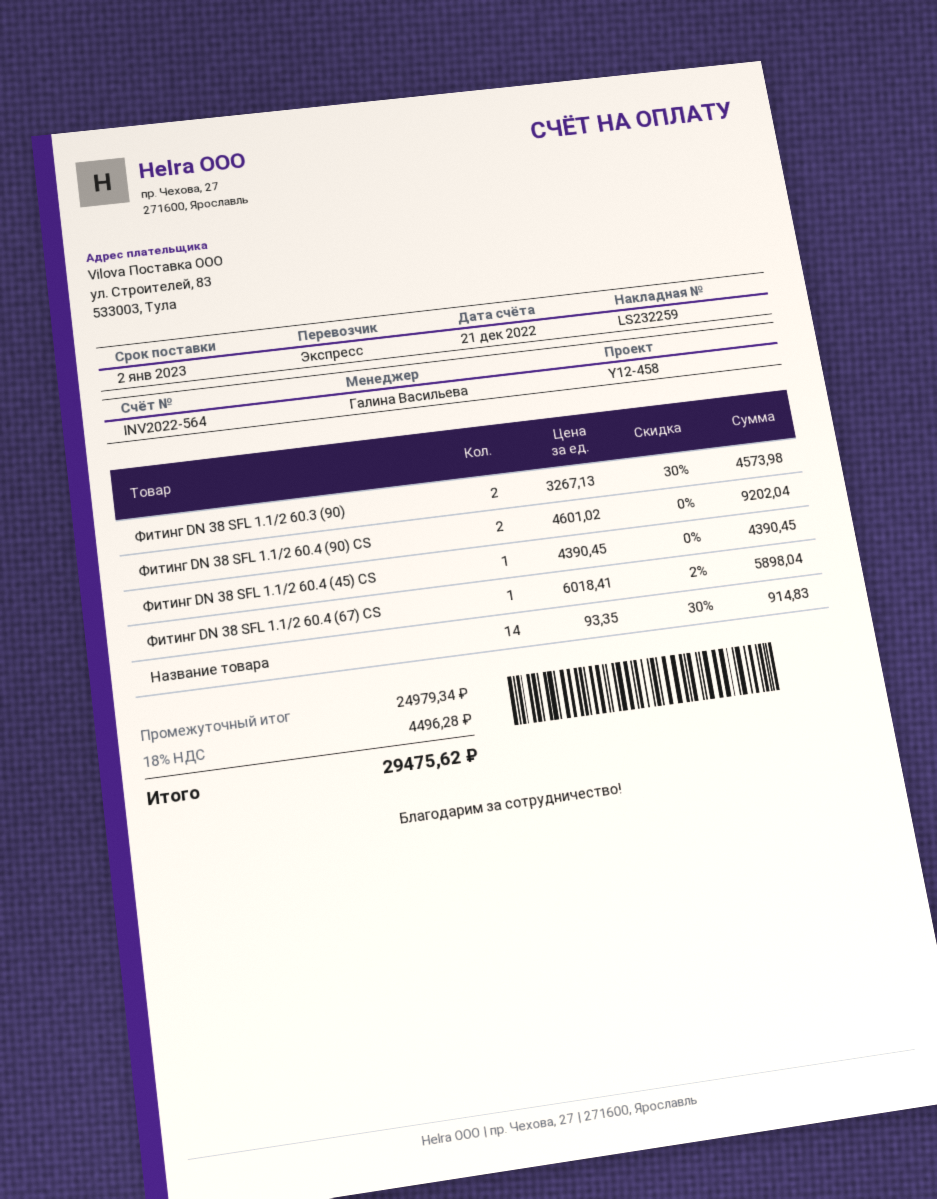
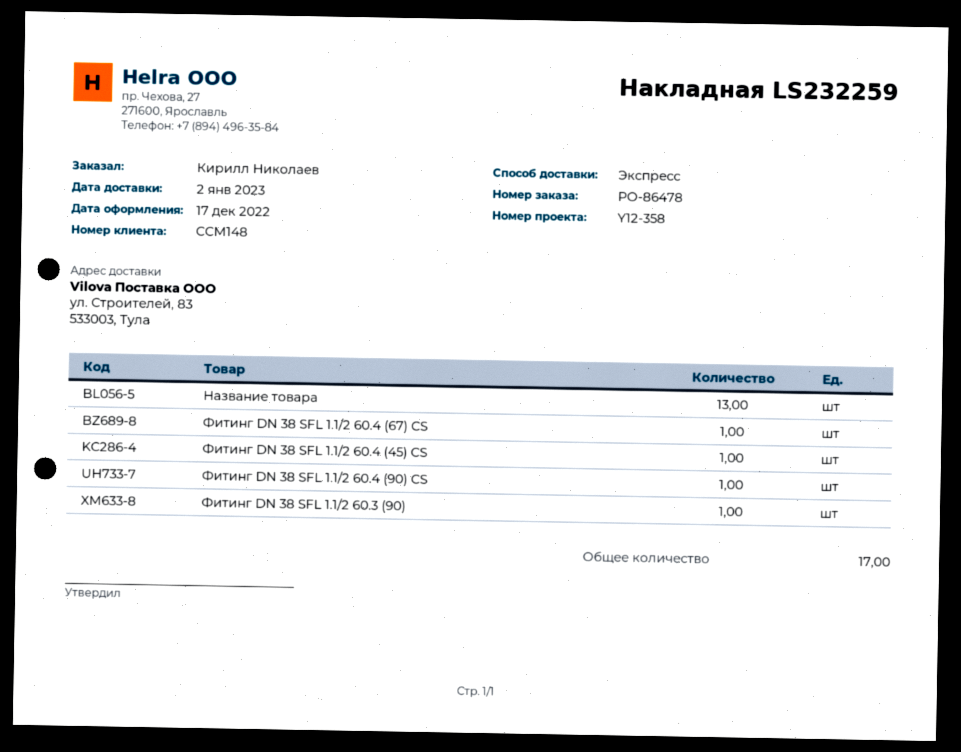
reference: Y12-458 -> Y12-358
Фитинг DN 38 SFL 1.1/2 60.3 (90): 2 -> 1
Фитинг DN 38 SFL 1.1/2 60.4 (90) CS: 2 -> 1
Название товара: 14 -> 13

